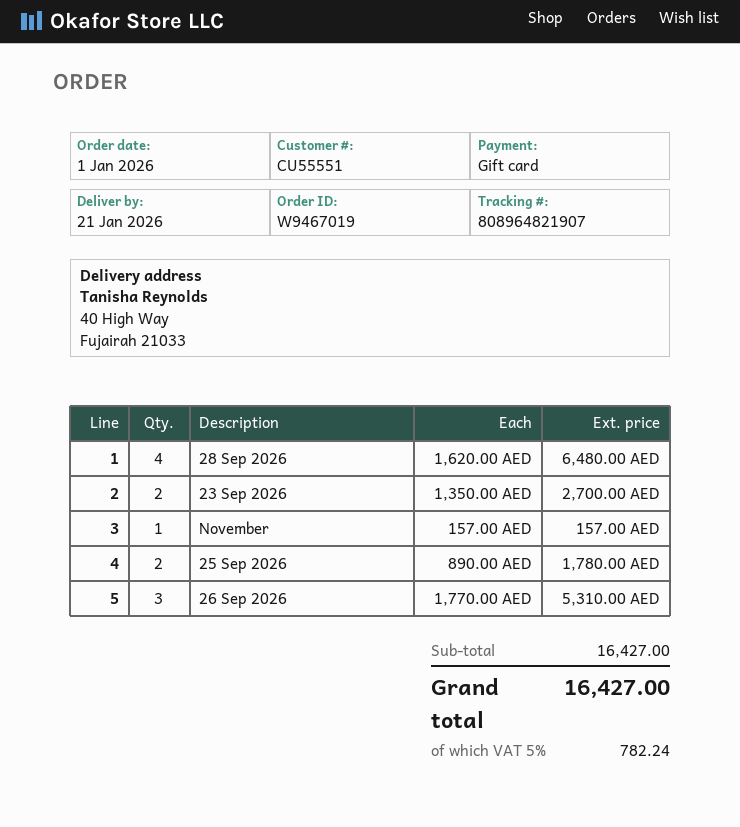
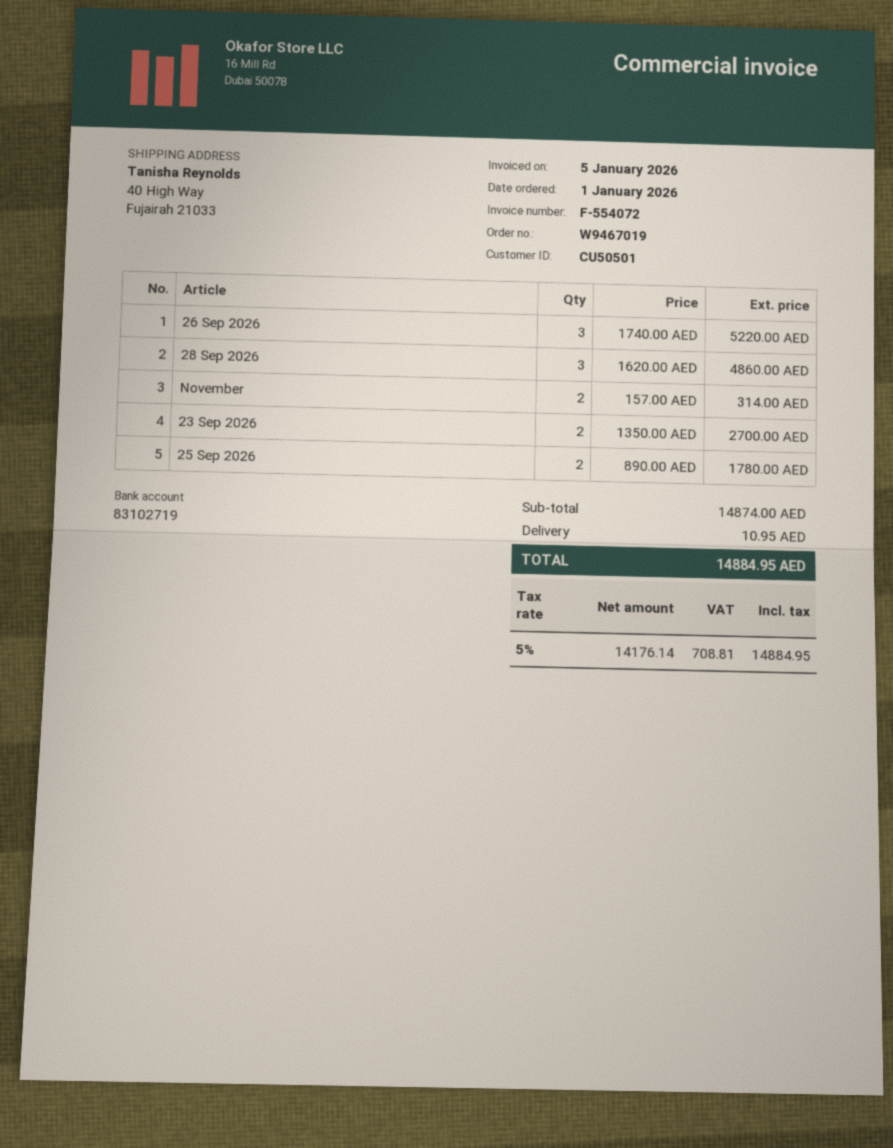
customer number: CU55551 -> CU50501
28 Sep 2026: 4 x 1620.00 = 6480.00 -> 3 x 1620.00 = 4860.00
November: 1 x 157.00 = 157.00 -> 2 x 157.00 = 314.00
26 Sep 2026: 3 x 1770.00 = 5310.00 -> 3 x 1740.00 = 5220.00
subtotal: 16427.00 -> 14874.00
shipping: none -> 10.95
tax: 5% = 782.24 -> 5% = 708.81
total: 16427.00 -> 14884.95

